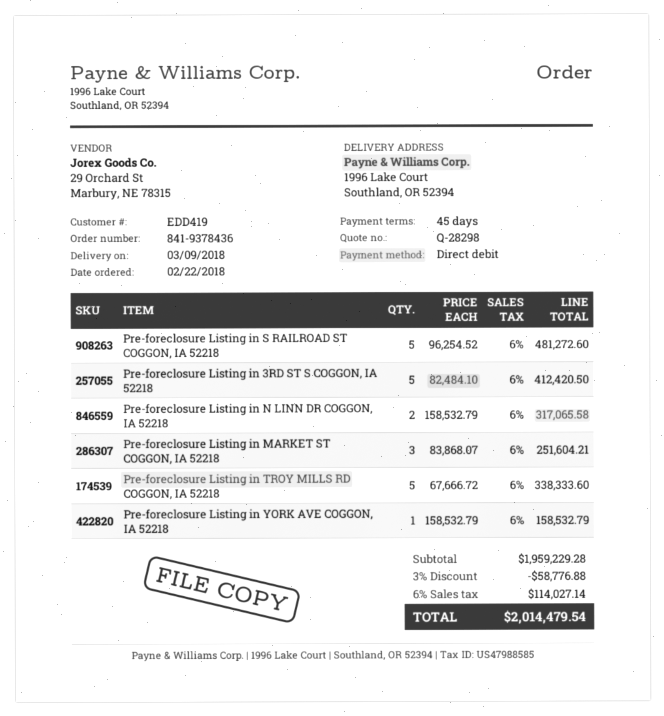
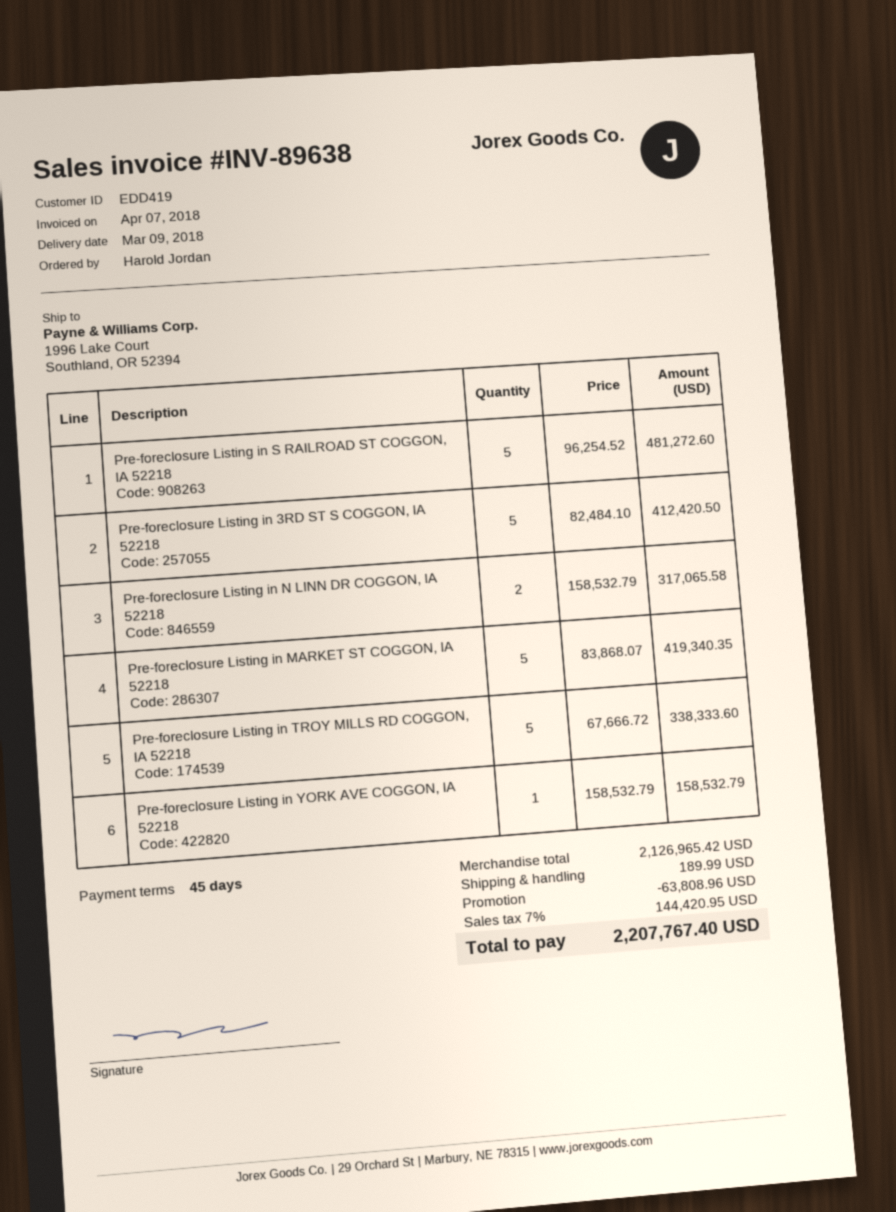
Pre-foreclosure Listing in MARKET ST COGGON, IA 52218: 3 x 83868.07 = 251604.21 -> 5 x 83868.07 = 419340.35
subtotal: 1959229.28 -> 2126965.42
discount: 58776.88 -> 63808.96
shipping: none -> 189.99
tax: 6% = 114027.14 -> 7% = 144420.95
total: 2014479.54 -> 2207767.40

